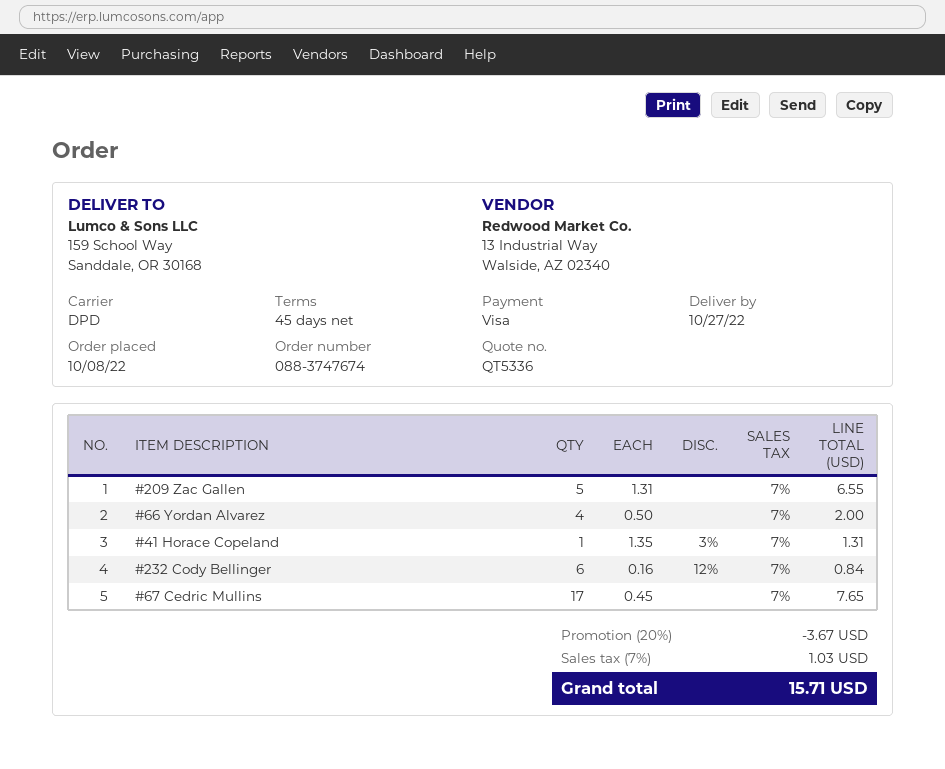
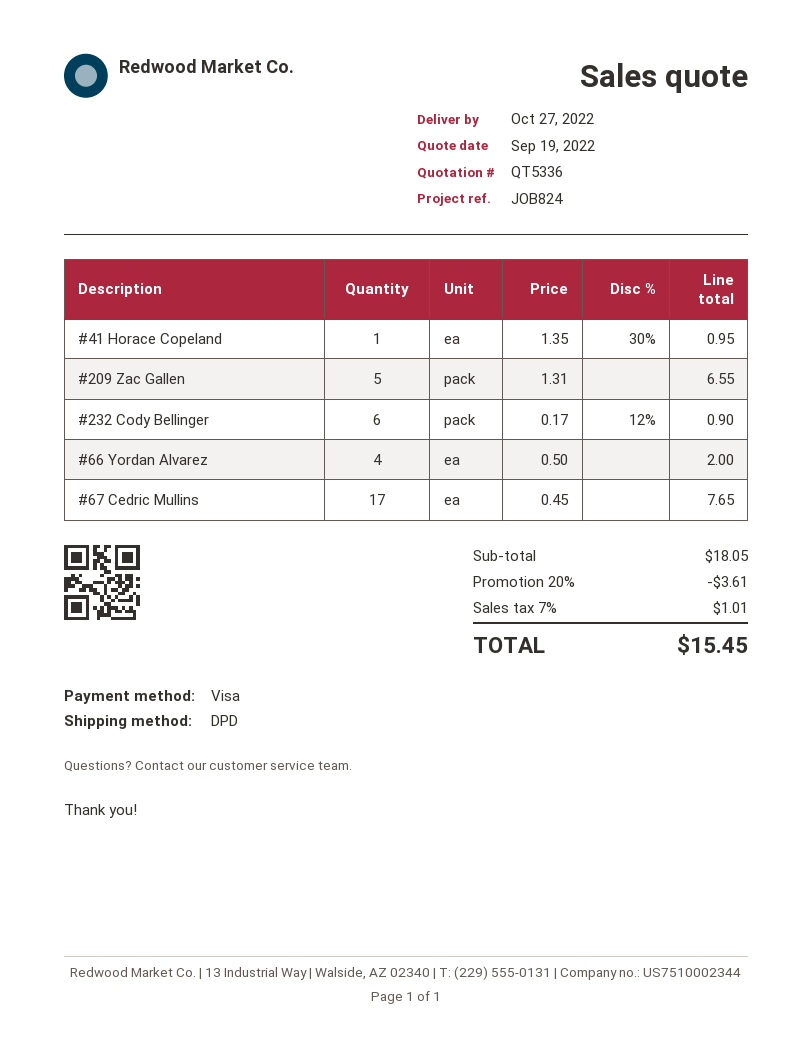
#41 Horace Copeland: 1 x 1.35 - 3% = 1.31 -> 1 x 1.35 - 30% = 0.95
#232 Cody Bellinger: 6 x 0.16 - 12% = 0.84 -> 6 x 0.17 - 12% = 0.90
discount: 20% = 3.67 -> 20% = 3.61
tax: 7% = 1.03 -> 7% = 1.01
total: 15.71 -> 15.45

